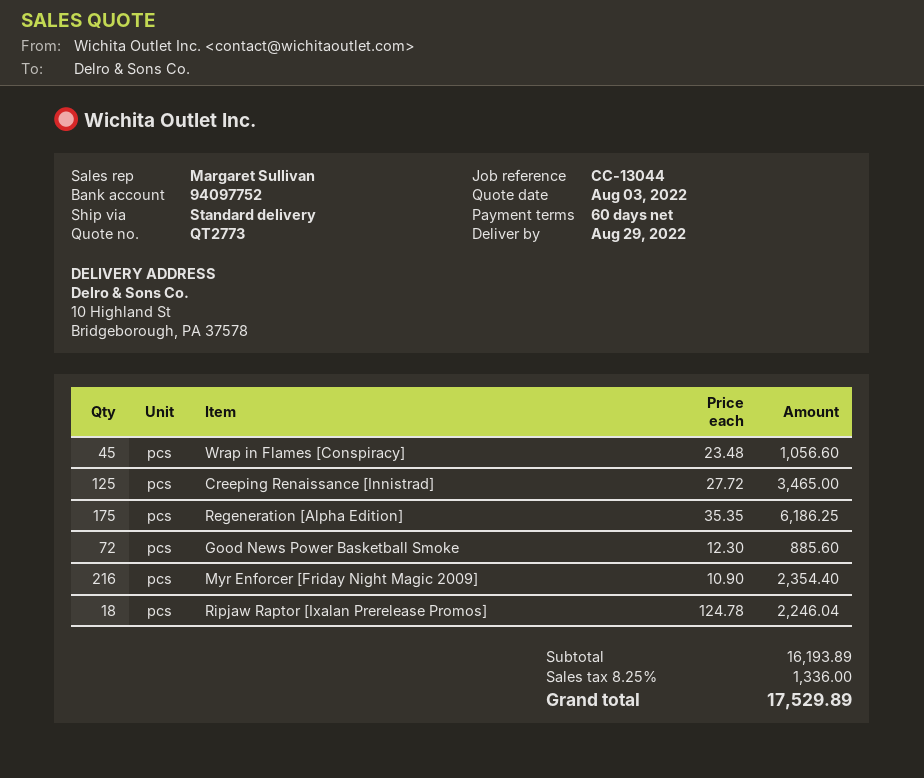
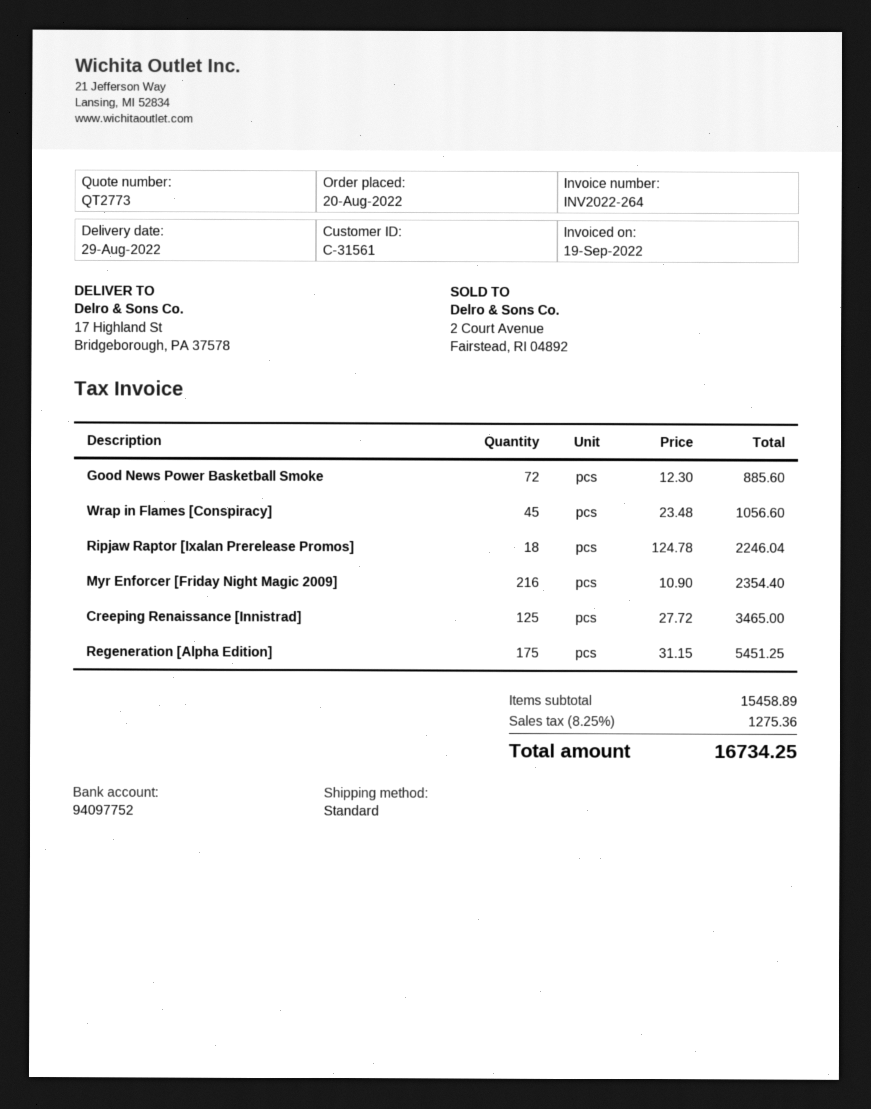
ship to: 10 Highland St, Bridgeborough, PA 37578 -> 17 Highland St, Bridgeborough, PA 37578
Regeneration [Alpha Edition]: 175 x 35.35 = 6186.25 -> 175 x 31.15 = 5451.25
subtotal: 16193.89 -> 15458.89
tax: 8.25% = 1336.00 -> 8.25% = 1275.36
total: 17529.89 -> 16734.25

